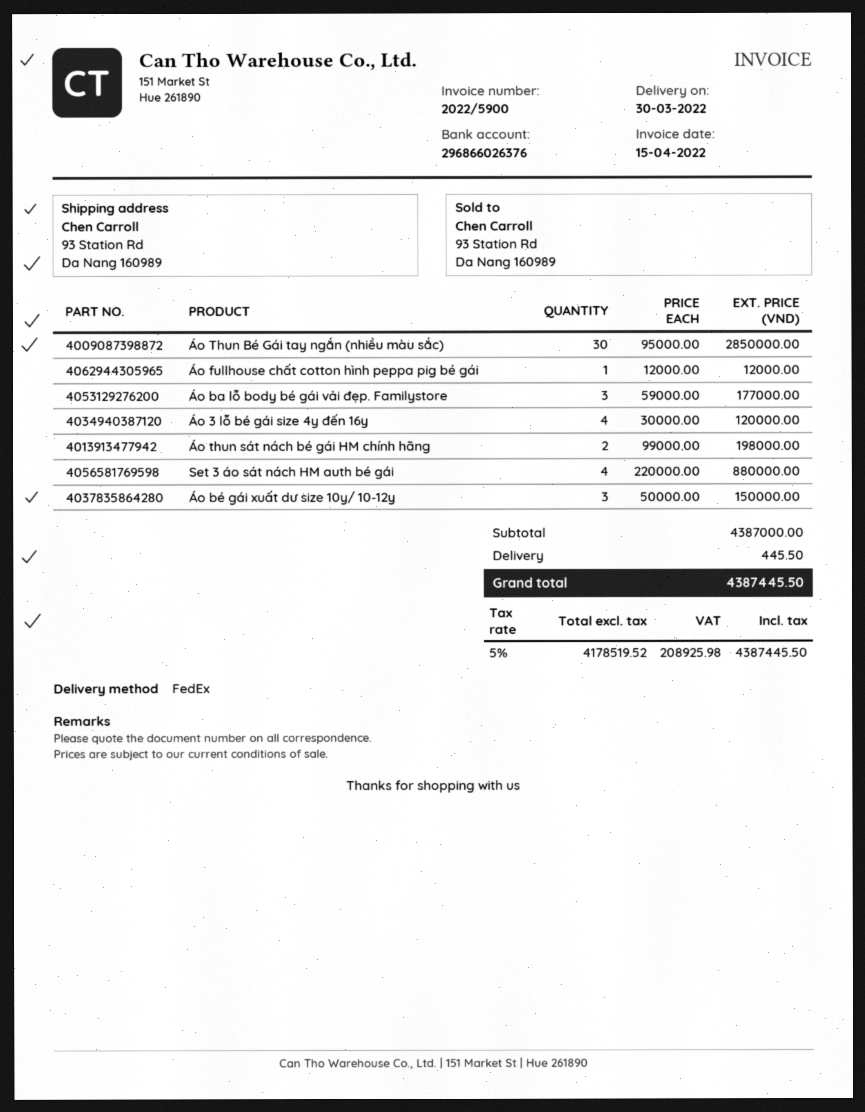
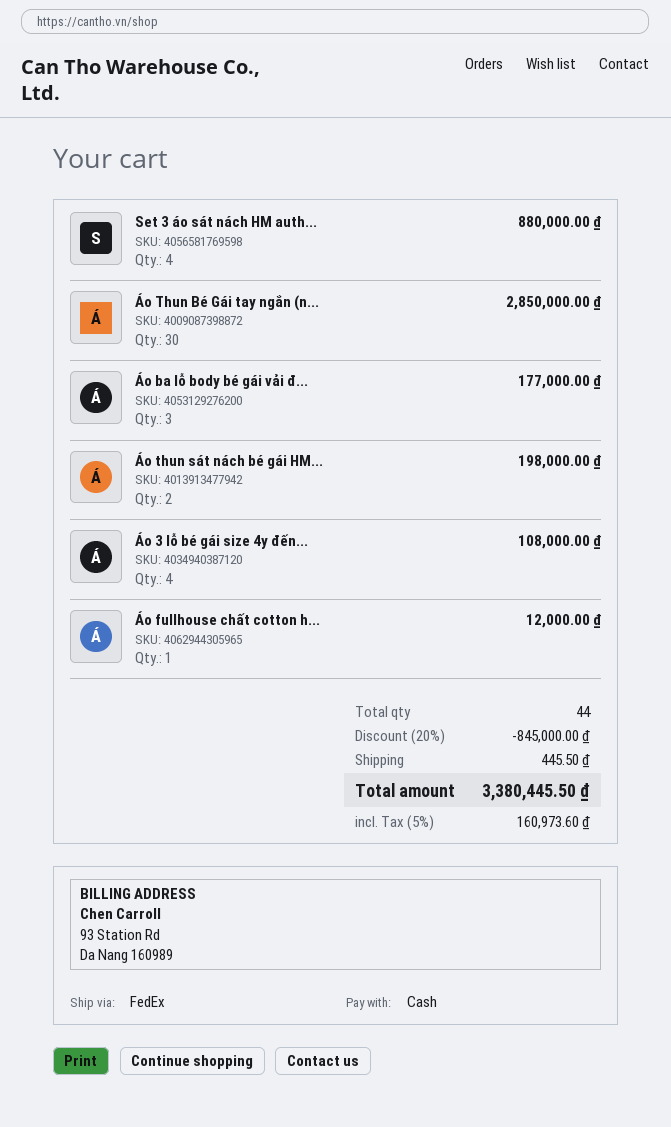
Áo 3 lỗ bé gái size 4y đến 16y: 4 for 120000.00 -> 4 for 108000.00
Áo bé gái xuất dư size 10y/ 10-12y: 3 for 150000.00 -> none
discount: none -> 20% = 845000.00
tax: 5% = 208925.98 -> 5% = 160973.60
total: 4387445.50 -> 3380445.50

